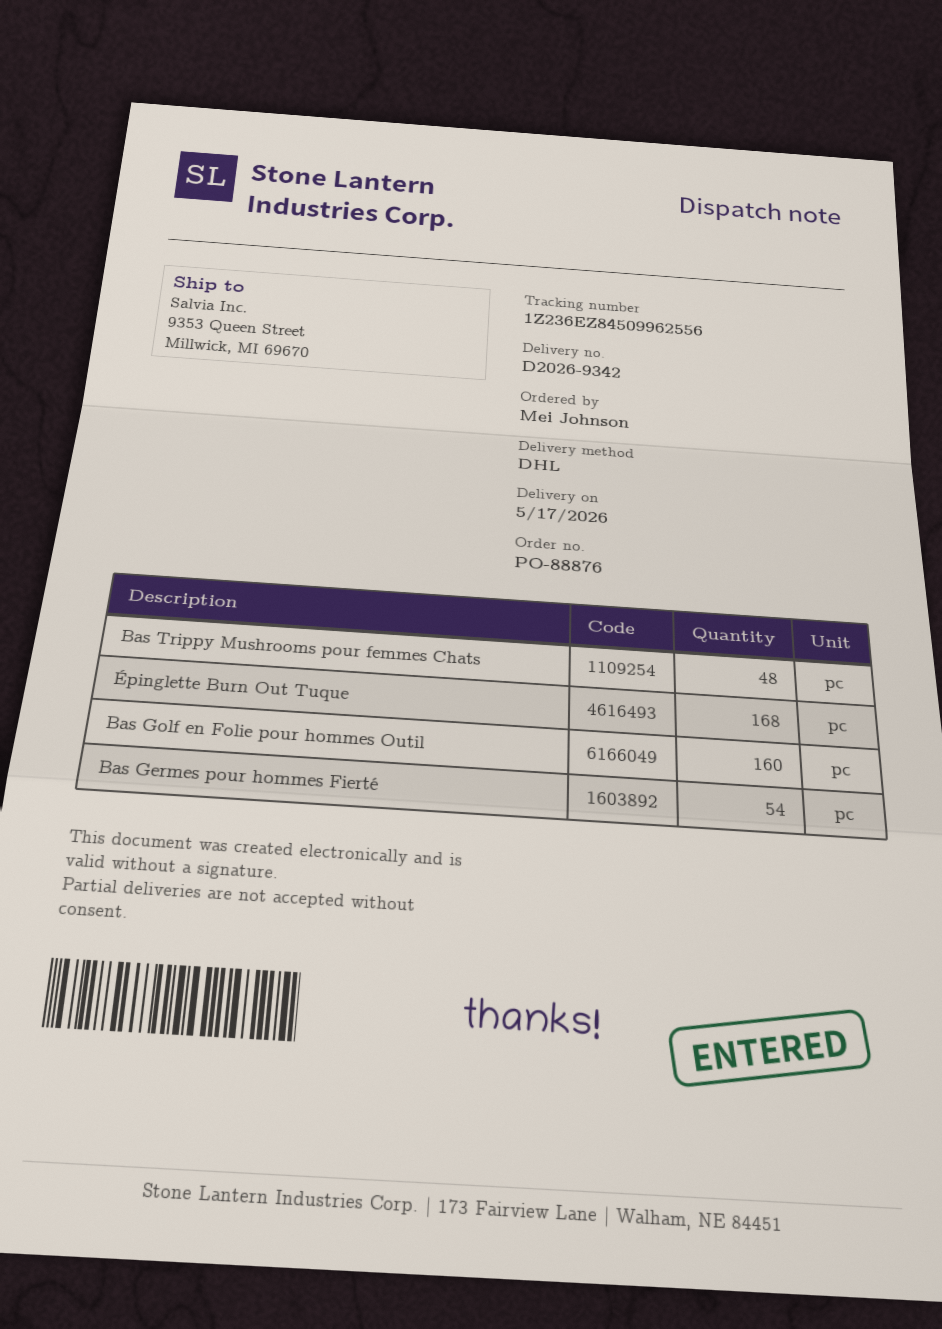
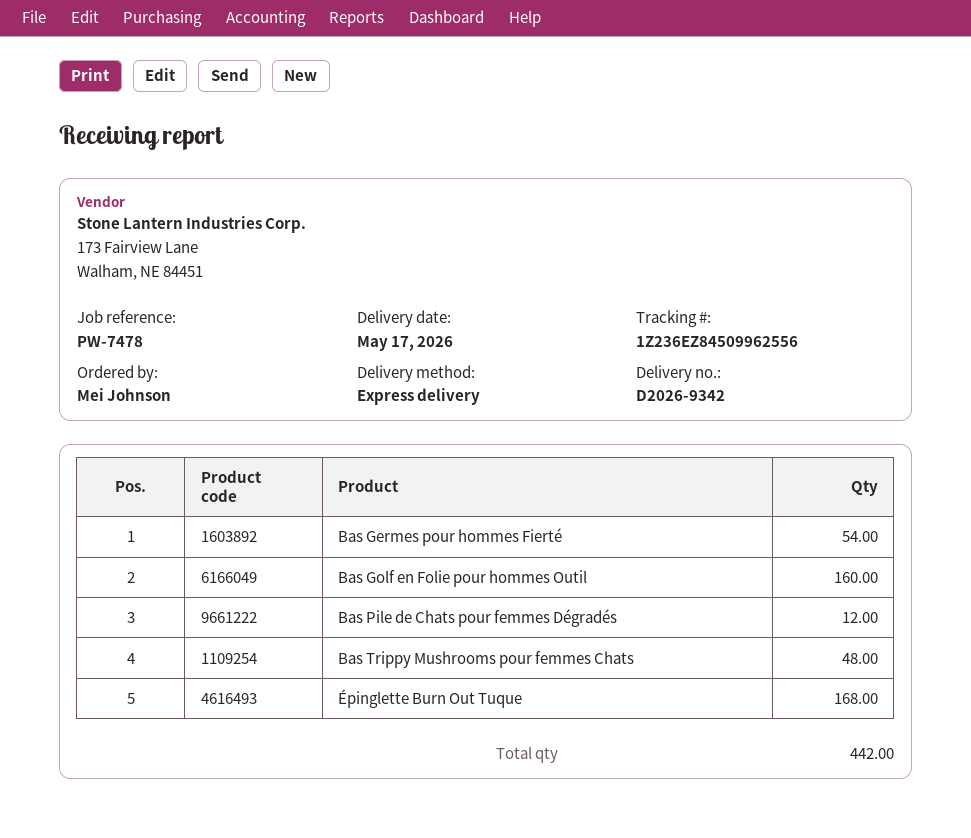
shipping method: DHL -> express
Bas Pile de Chats pour femmes Dégradés: none -> 12

